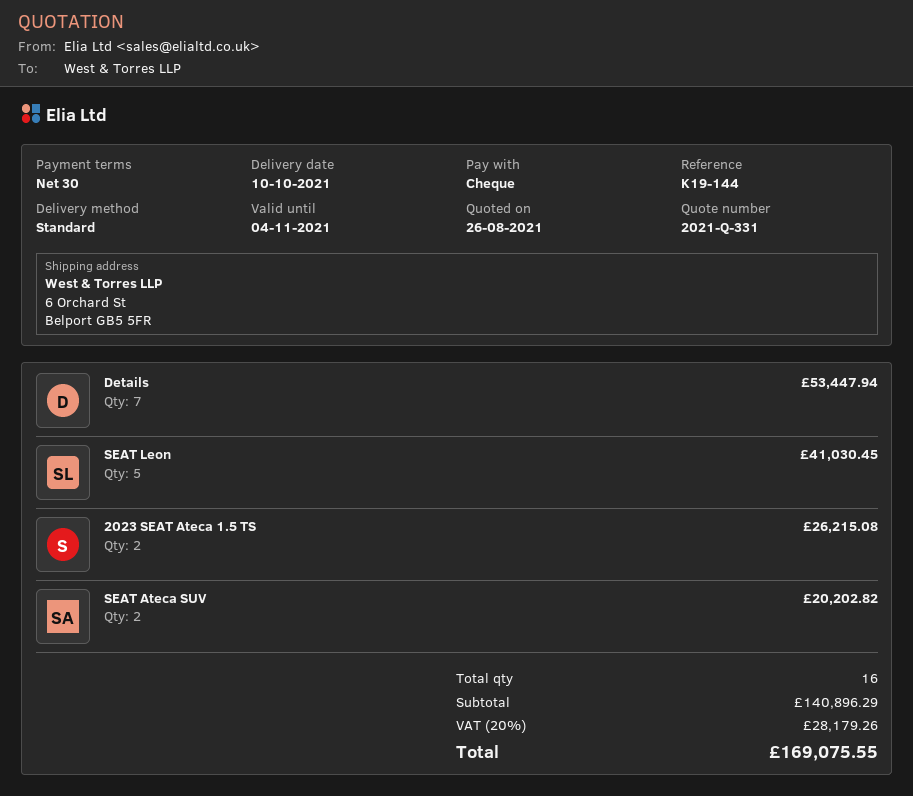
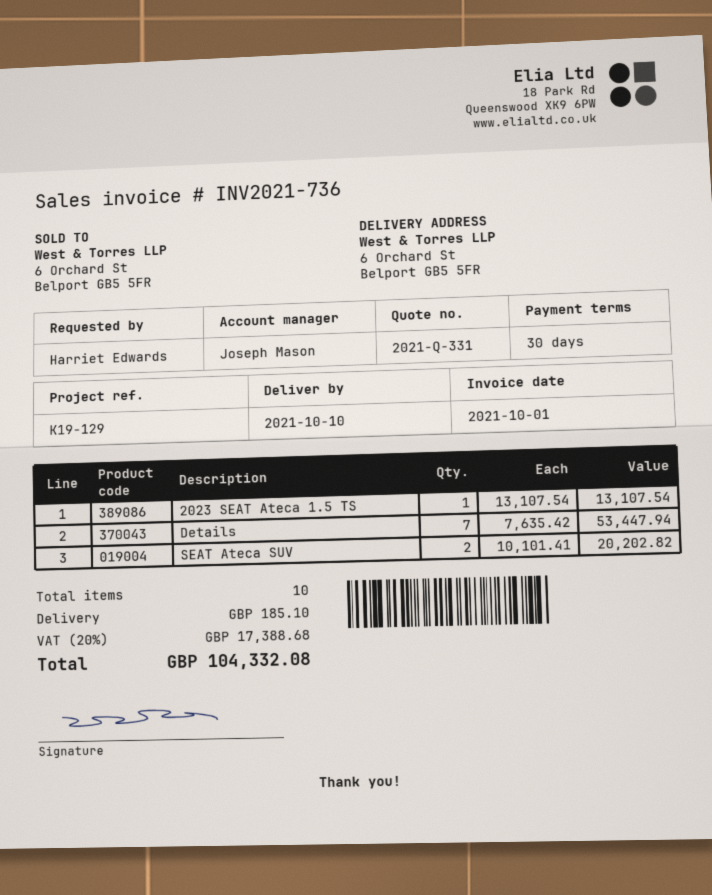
reference: K19-144 -> K19-129
SEAT Leon: 5 for 41030.45 -> none
2023 SEAT Ateca 1.5 TS: 2 for 26215.08 -> 1 for 13107.54
total quantity: 16 -> 10
shipping: none -> 185.10
tax: 20% = 28179.26 -> 20% = 17388.68
total: 169075.55 -> 104332.08

